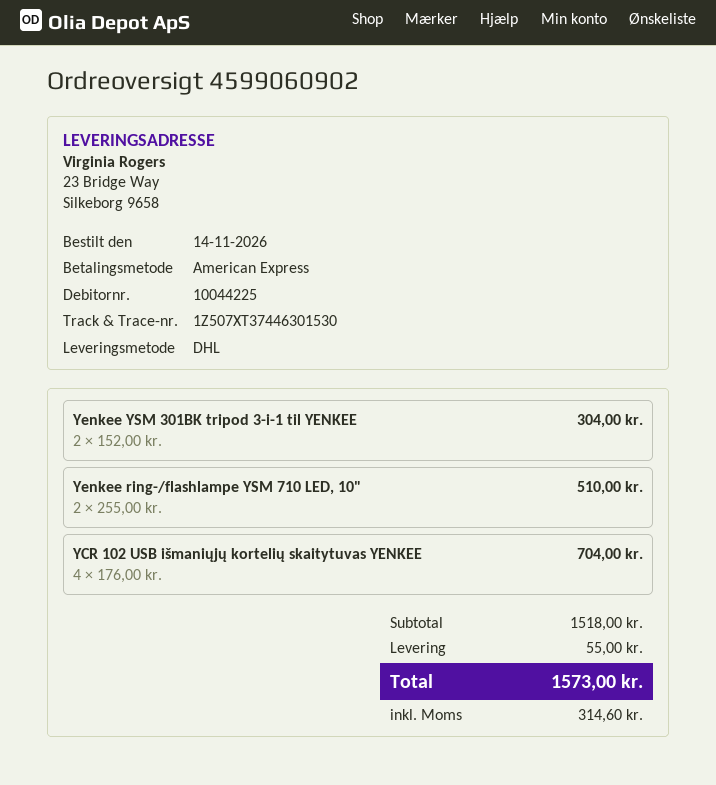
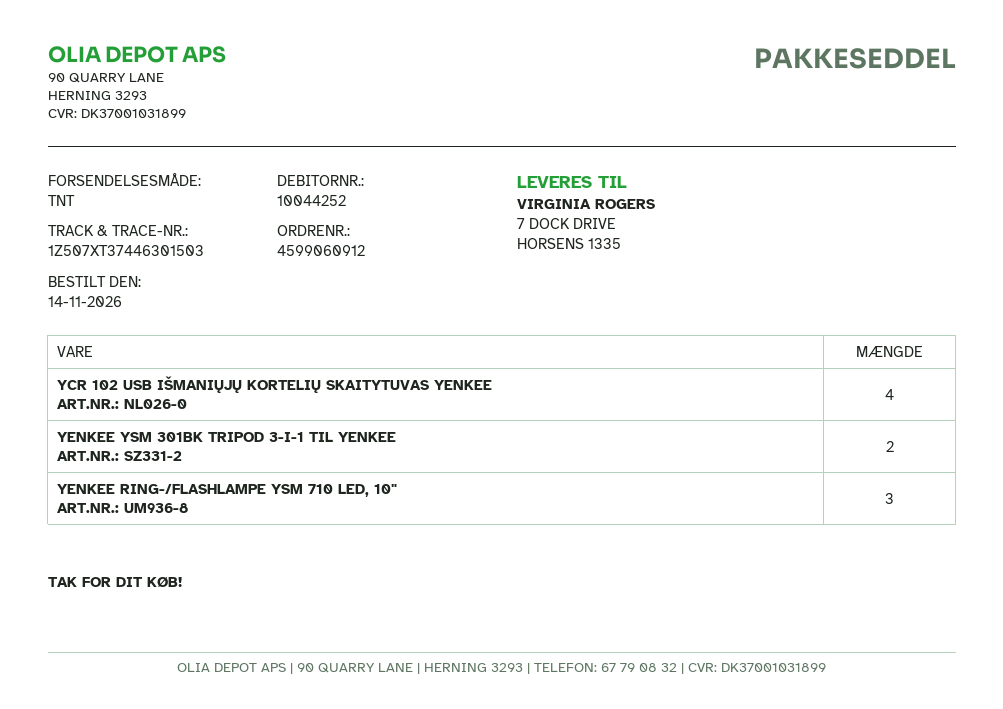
order number: 4599060902 -> 4599060912
customer number: 10044225 -> 10044252
shipping method: DHL -> TNT
tracking number: 1Z507XT37446301530 -> 1Z507XT37446301503
ship to: 23 Bridge Way, Silkeborg 9658 -> 7 DOCK DRIVE, HORSENS 1335
Yenkee ring-/flashlampe YSM 710 LED, 10": 2 -> 3

